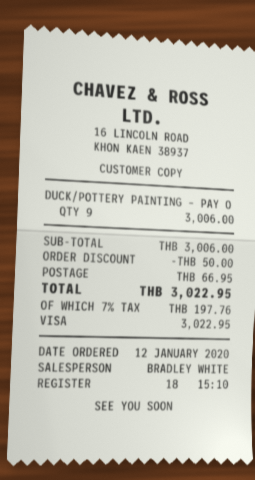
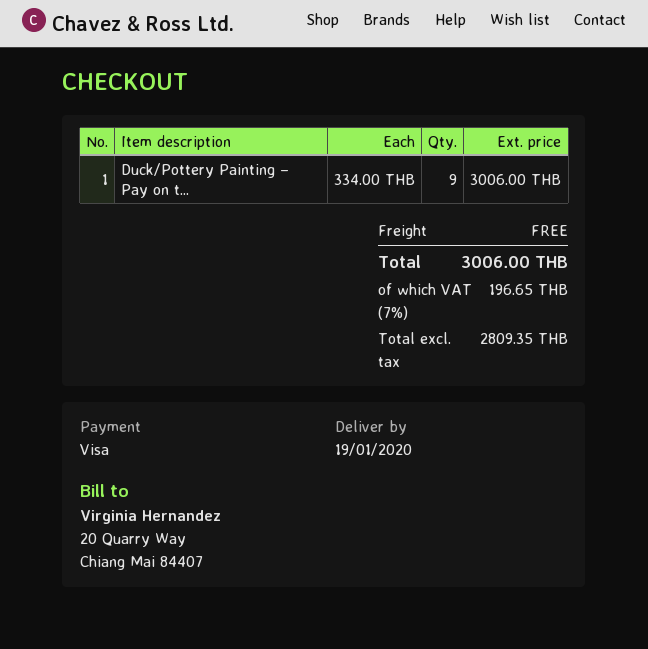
discount: 50.00 -> none
shipping: 66.95 -> 0.00
tax: 7% = 197.76 -> 7% = 196.65
total: 3022.95 -> 3006.00

